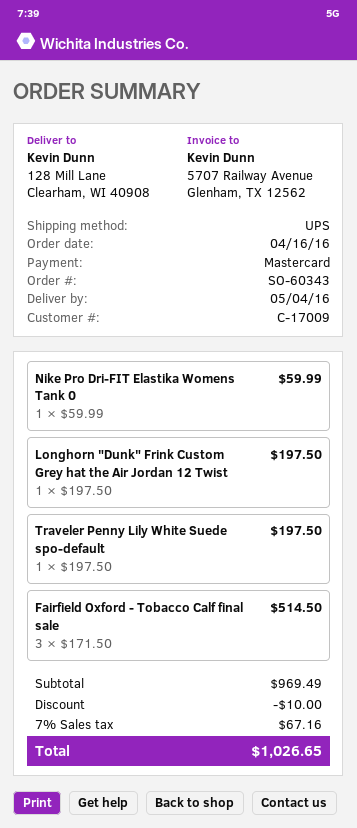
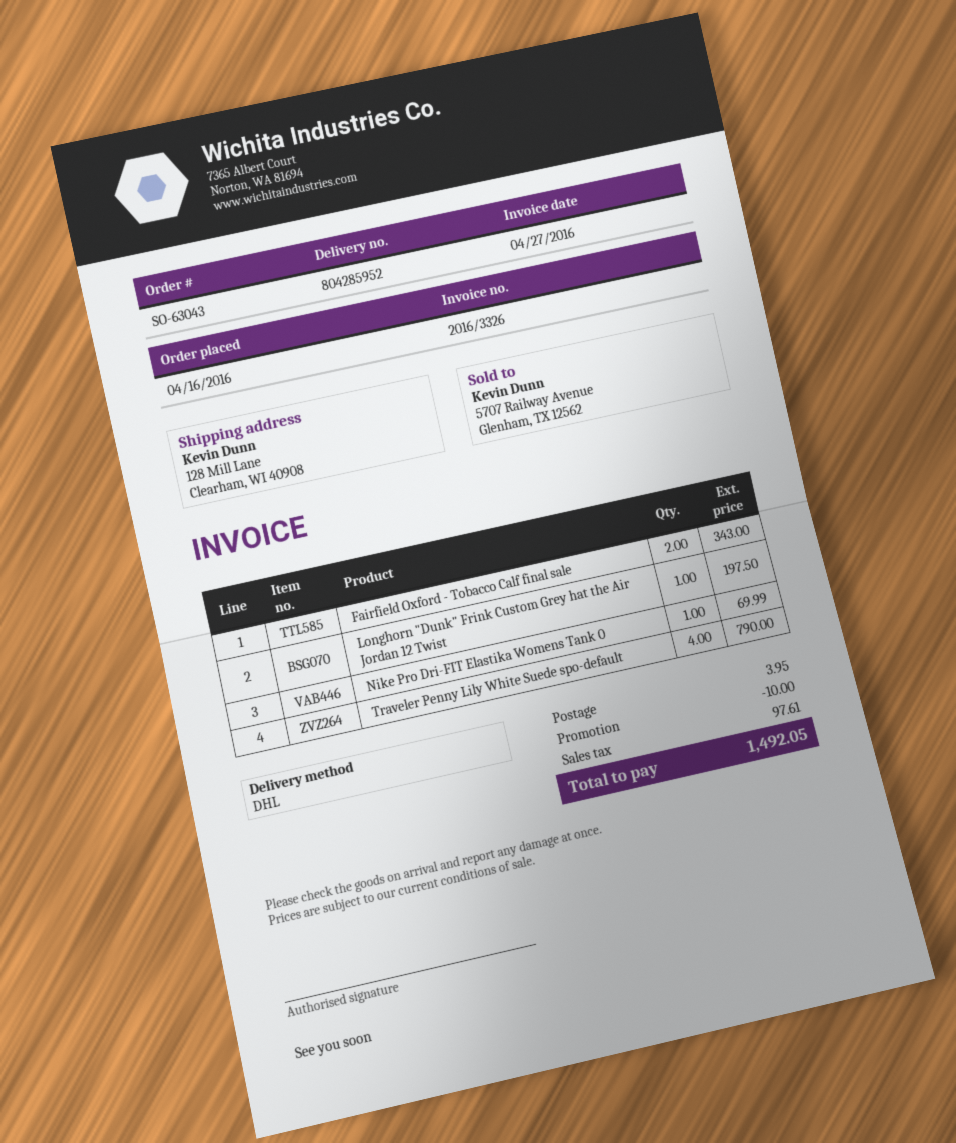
order number: SO-60343 -> SO-63043
shipping method: UPS -> DHL
Nike Pro Dri-FIT Elastika Womens Tank 0: 1 for 59.99 -> 1 for 69.99
Traveler Penny Lily White Suede spo-default: 1 for 197.50 -> 4 for 790.00
Fairfield Oxford - Tobacco Calf final sale: 3 for 514.50 -> 2 for 343.00
shipping: none -> 3.95
tax: 67.16 -> 97.61
total: 1026.65 -> 1492.05

